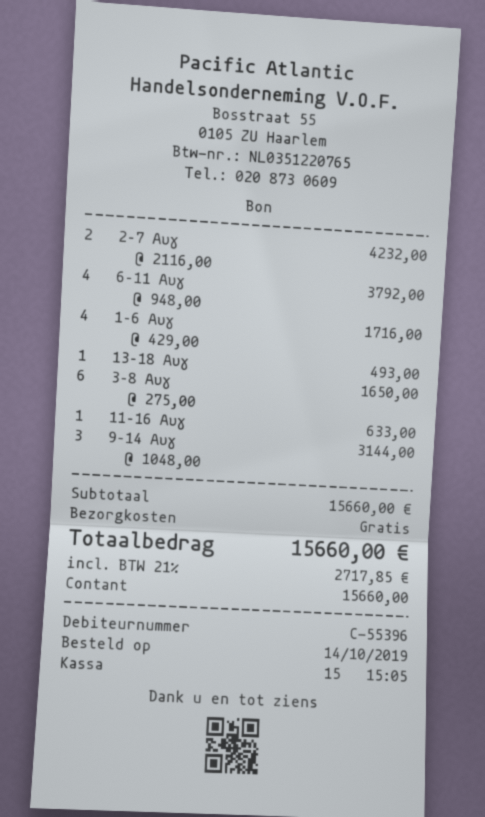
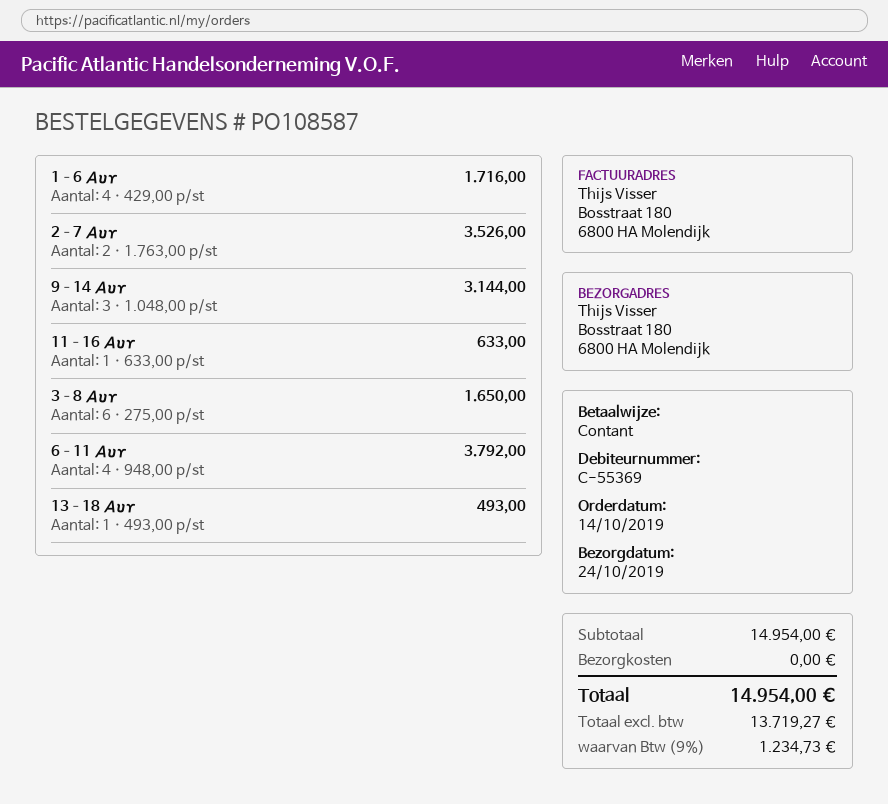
customer number: C-55396 -> C-55369
2–7 Αυγ: 2 x 2116.00 = 4232.00 -> 2 x 1763.00 = 3526.00
subtotal: 15660.00 -> 14954.00
tax: 21% = 2717.85 -> 9% = 1234.73
total: 15660.00 -> 14954.00

